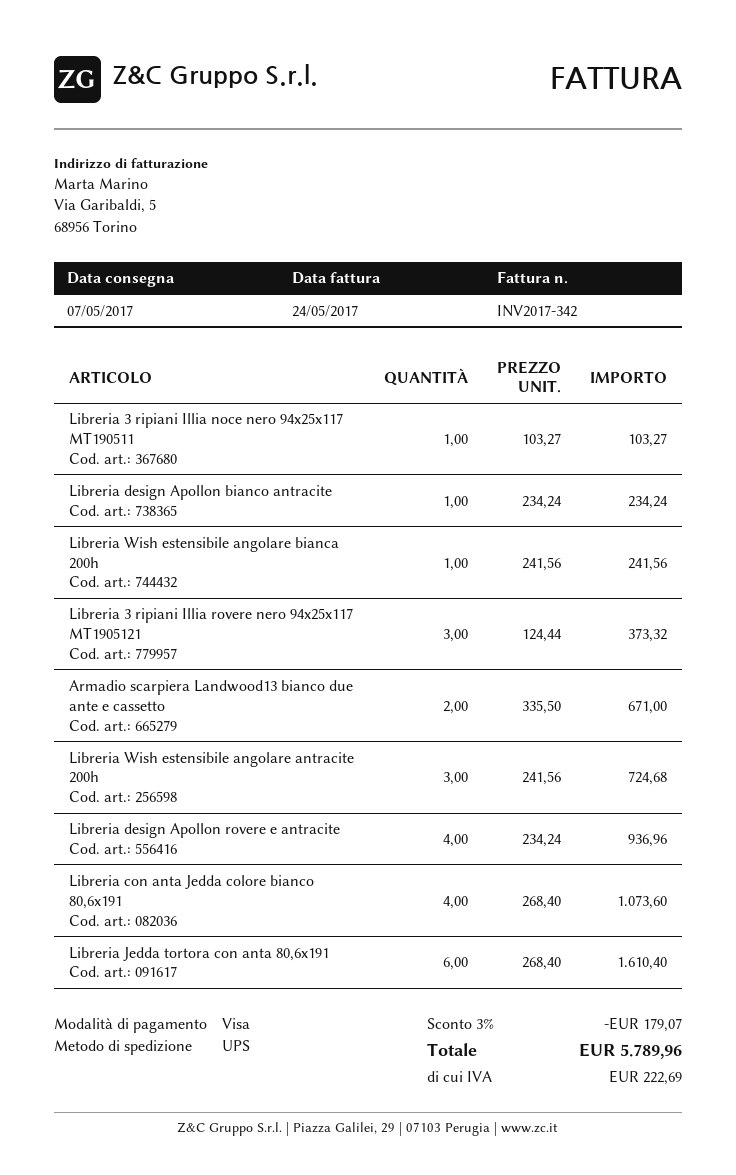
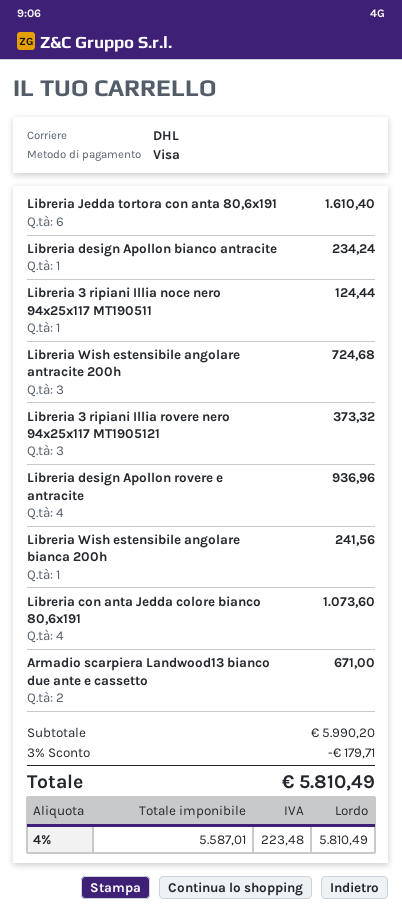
shipping method: UPS -> DHL
Libreria 3 ripiani Illia noce nero 94x25x117 MT190511: 1 for 103.27 -> 1 for 124.44
discount: 3% = 179.07 -> 3% = 179.71
tax: 222.69 -> 223.48
total: 5789.96 -> 5810.49

